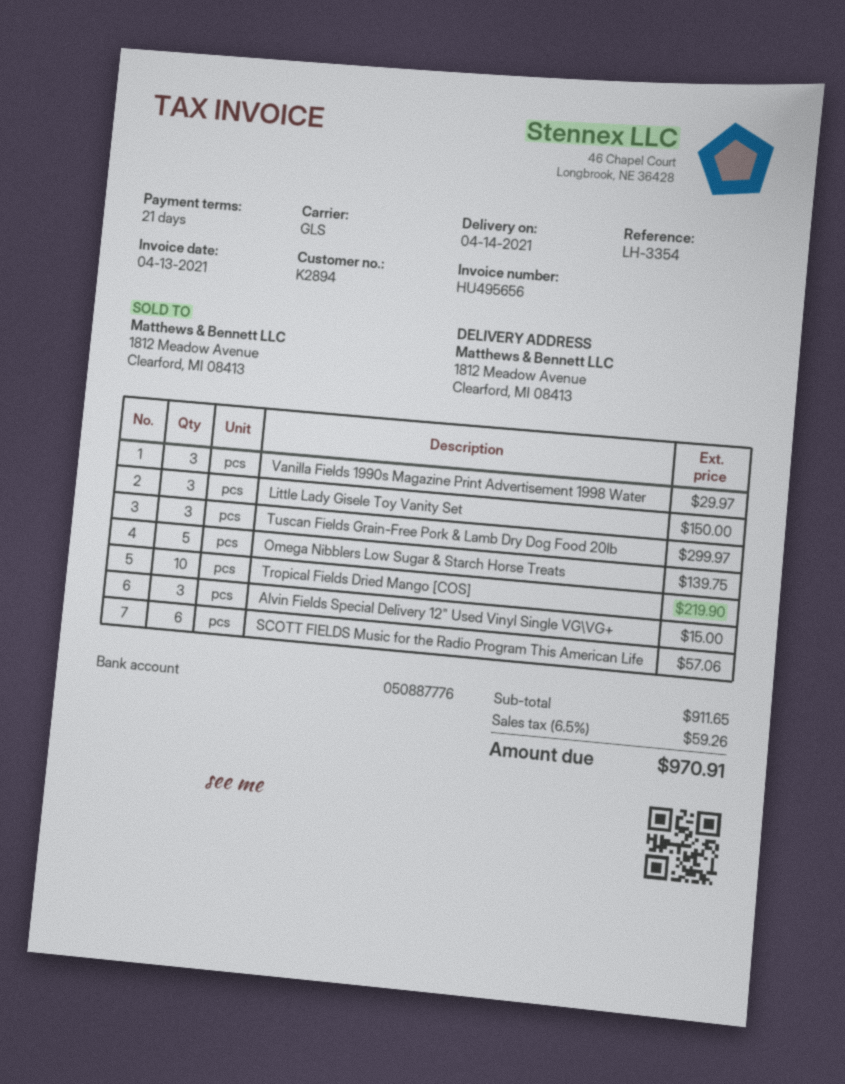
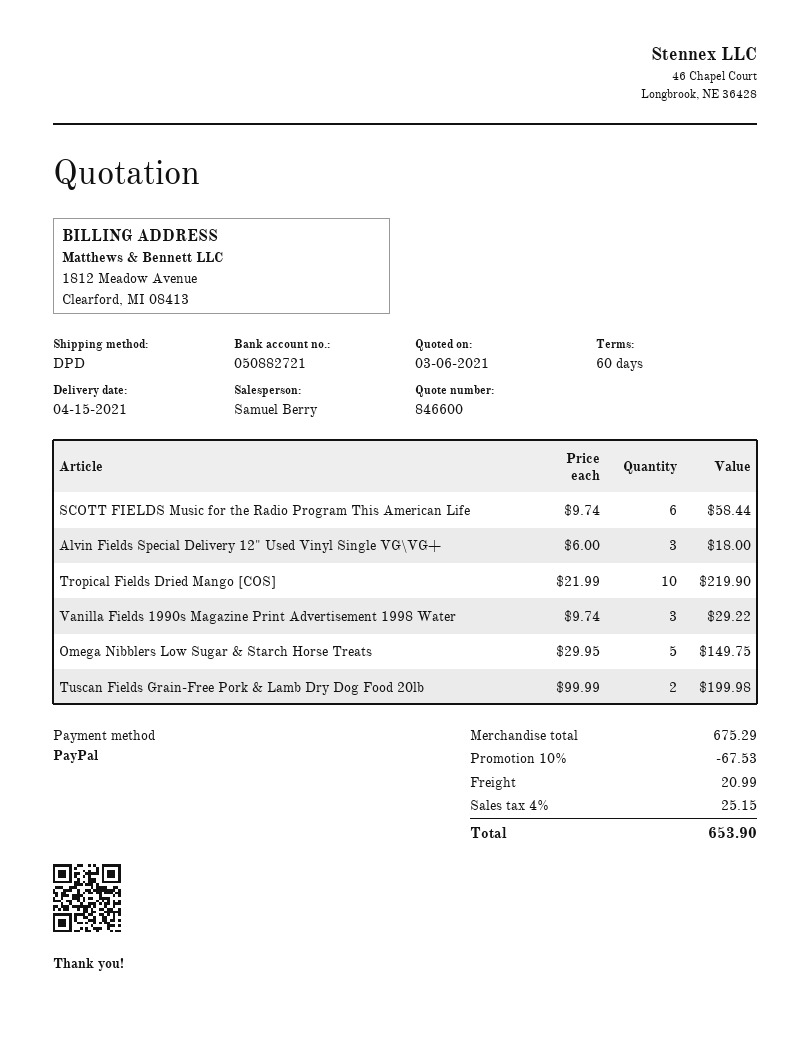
delivery date: 2021-04-14 -> 2021-04-15
payment terms: 21 days -> 60 days
bank account: 050887776 -> 050882721
shipping method: GLS -> DPD
Vanilla Fields 1990s Magazine Print Advertisement 1998 Water: 3 for 29.97 -> 3 for 29.22
Little Lady Gisele Toy Vanity Set: 3 for 150.00 -> none
Tuscan Fields Grain-Free Pork & Lamb Dry Dog Food 20lb: 3 for 299.97 -> 2 for 199.98
Omega Nibblers Low Sugar & Starch Horse Treats: 5 for 139.75 -> 5 for 149.75
Alvin Fields Special Delivery 12" Used Vinyl Single VG\VG+: 3 for 15.00 -> 3 for 18.00
SCOTT FIELDS Music for the Radio Program This American Life: 6 for 57.06 -> 6 for 58.44
subtotal: 911.65 -> 675.29
discount: none -> 10% = 67.53
shipping: none -> 20.99
tax: 6.5% = 59.26 -> 4% = 25.15
total: 970.91 -> 653.90

